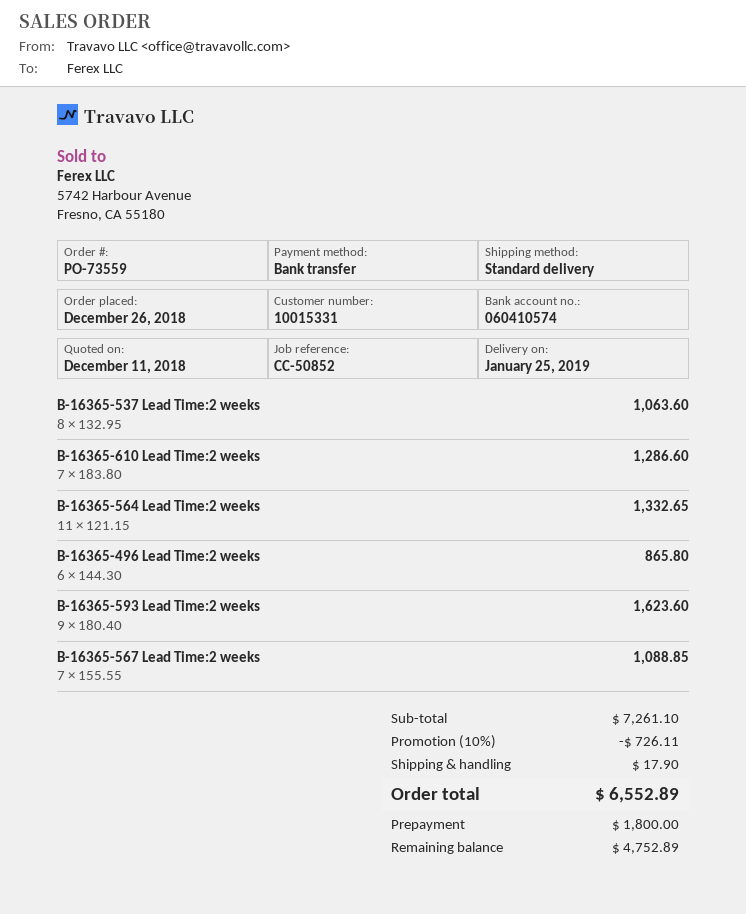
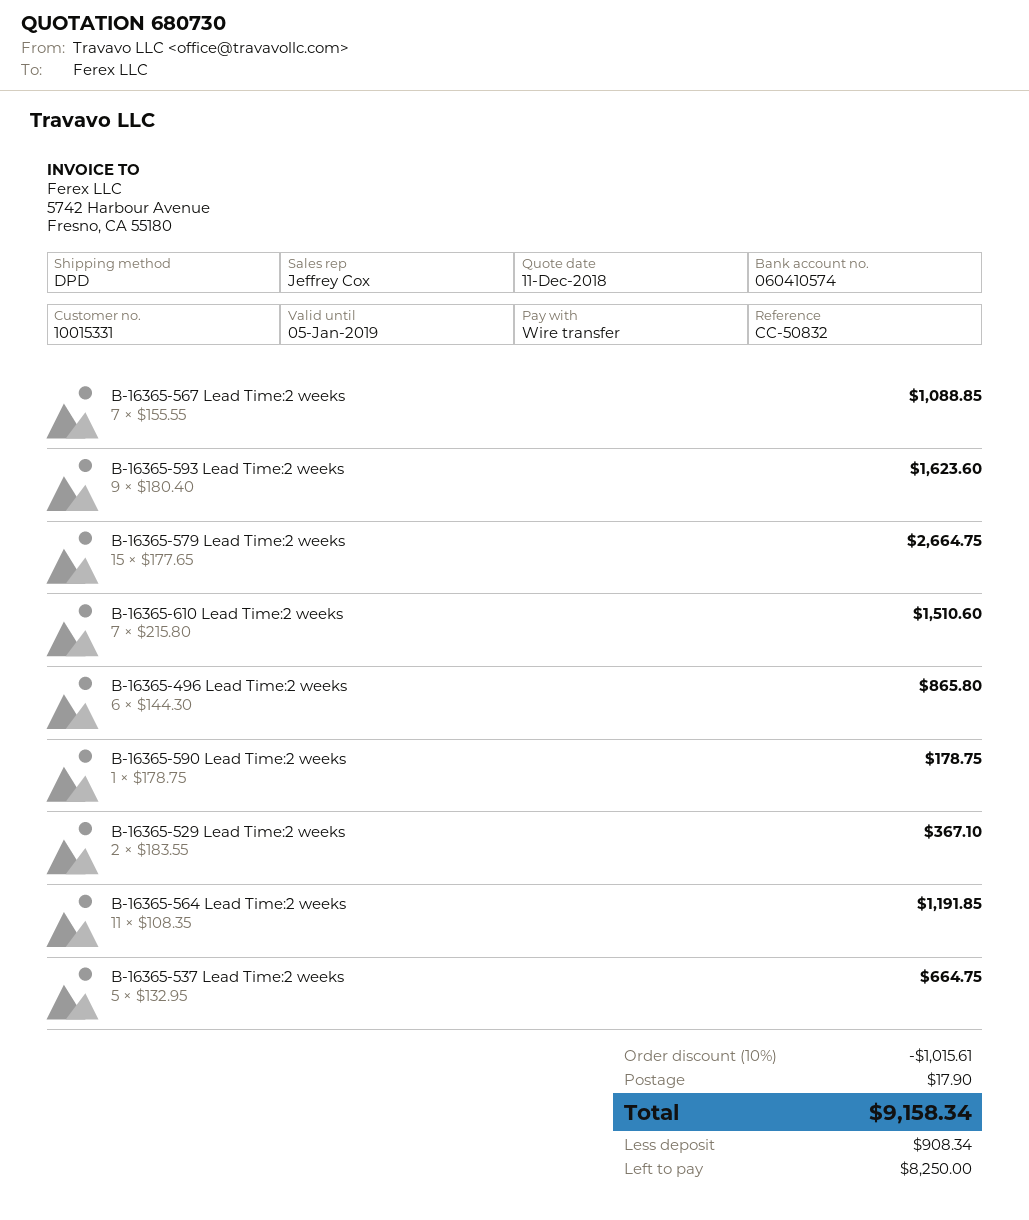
reference: CC-50852 -> CC-50832
shipping method: standard -> DPD
B-16365-537 Lead Time:2 weeks: 8 x 132.95 = 1063.60 -> 5 x 132.95 = 664.75
B-16365-610 Lead Time:2 weeks: 7 x 183.80 = 1286.60 -> 7 x 215.80 = 1510.60
B-16365-564 Lead Time:2 weeks: 11 x 121.15 = 1332.65 -> 11 x 108.35 = 1191.85
B-16365-579 Lead Time:2 weeks: none -> 15 x 177.65 = 2664.75
B-16365-590 Lead Time:2 weeks: none -> 1 x 178.75 = 178.75
B-16365-529 Lead Time:2 weeks: none -> 2 x 183.55 = 367.10
discount: 10% = 726.11 -> 10% = 1015.61
total: 6552.89 -> 9158.34
deposit: 1800.00 -> 908.34
balance: 4752.89 -> 8250.00

